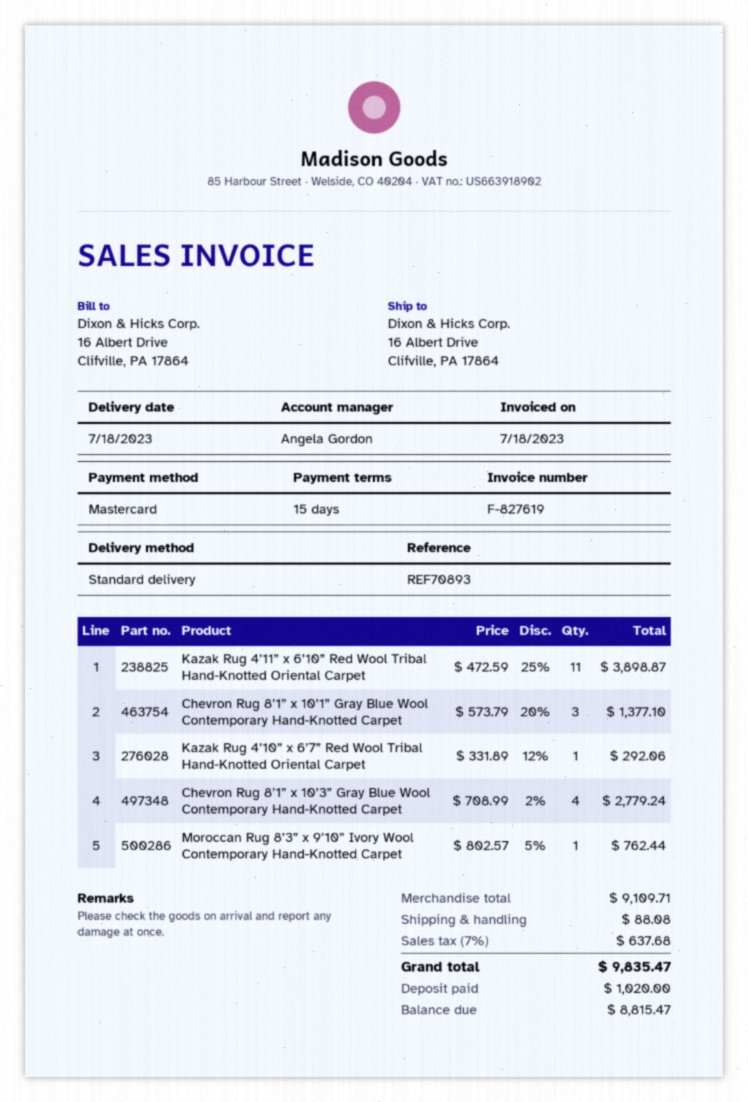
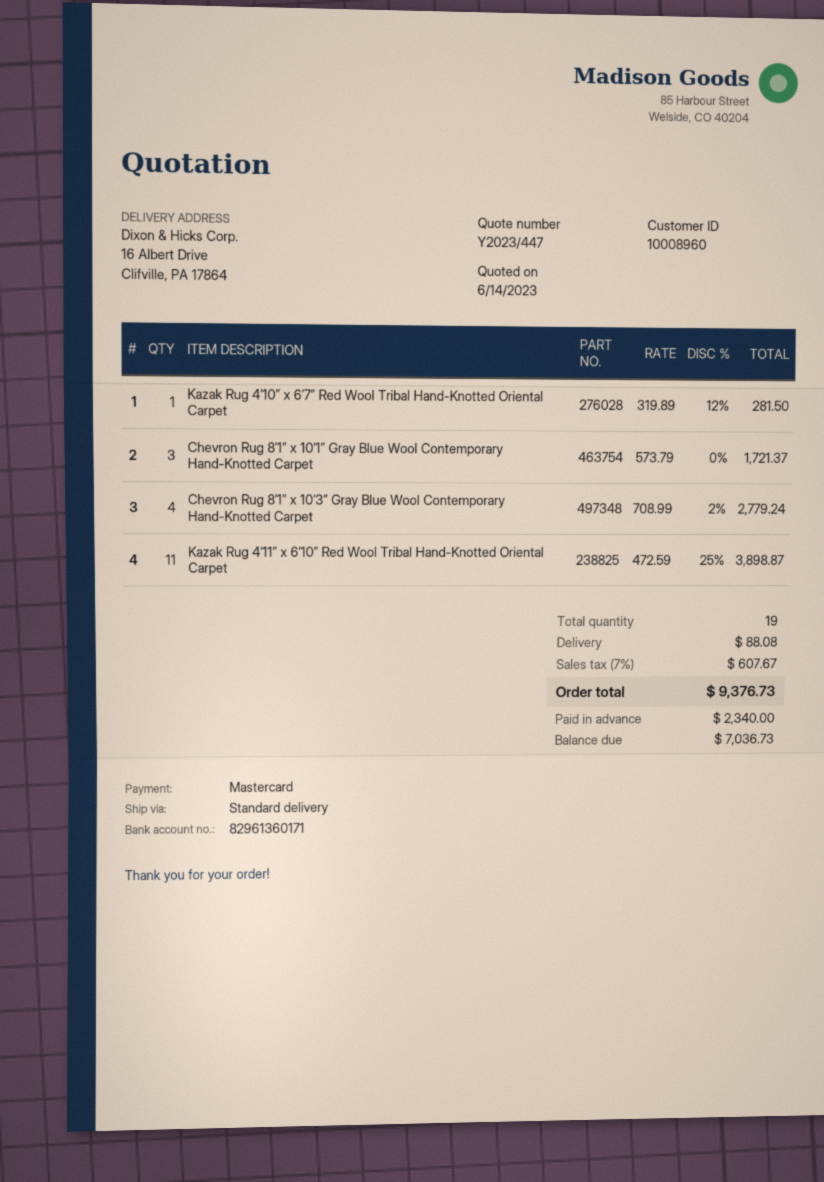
Chevron Rug 8’1” x 10’1” Gray Blue Wool Contemporary Hand-Knotted Carpet: 3 x 573.79 - 20% = 1377.10 -> 3 x 573.79 = 1721.37
Kazak Rug 4’10” x 6’7” Red Wool Tribal Hand-Knotted Oriental Carpet: 1 x 331.89 - 12% = 292.06 -> 1 x 319.89 - 12% = 281.50
Moroccan Rug 8’3” x 9’10” Ivory Wool Contemporary Hand-Knotted Carpet: 1 x 802.57 - 5% = 762.44 -> none
tax: 7% = 637.68 -> 7% = 607.67
total: 9835.47 -> 9376.73
deposit: 1020.00 -> 2340.00
balance: 8815.47 -> 7036.73

